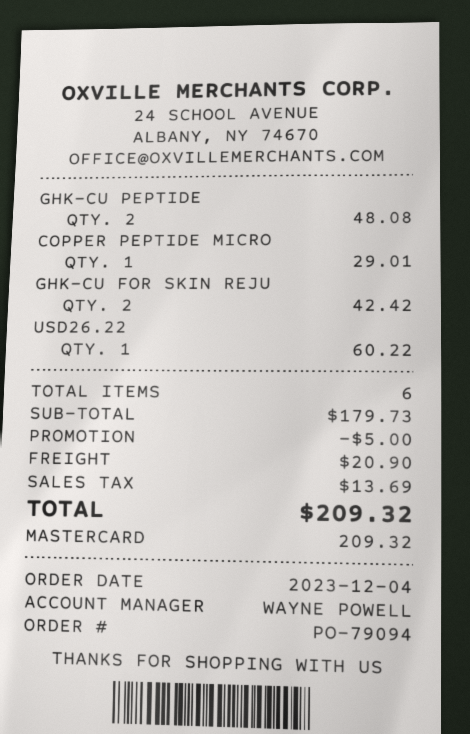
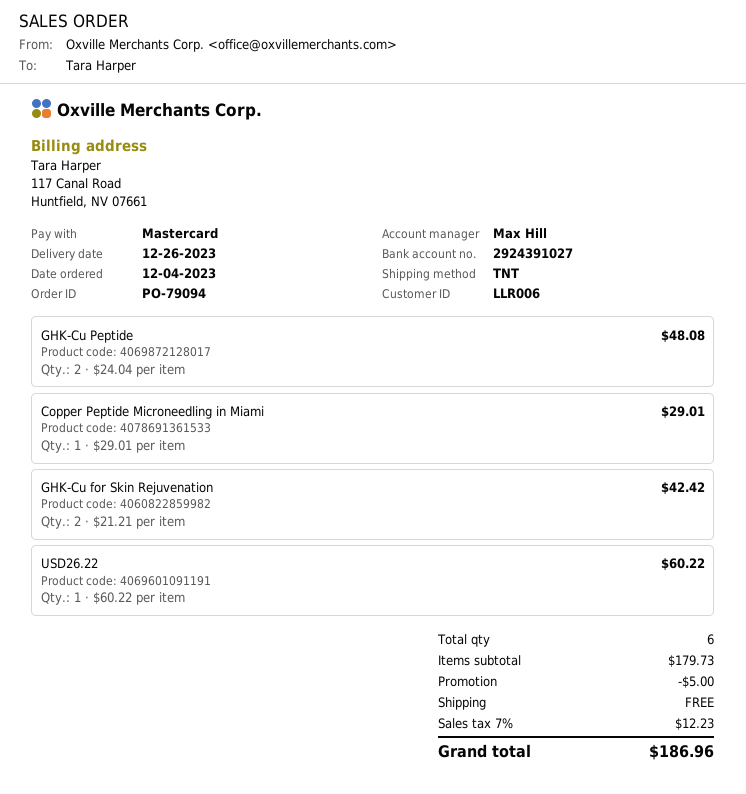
sales rep: WAYNE POWELL -> Max Hill
shipping: 20.90 -> 0.00
tax: 13.69 -> 12.23
total: 209.32 -> 186.96

